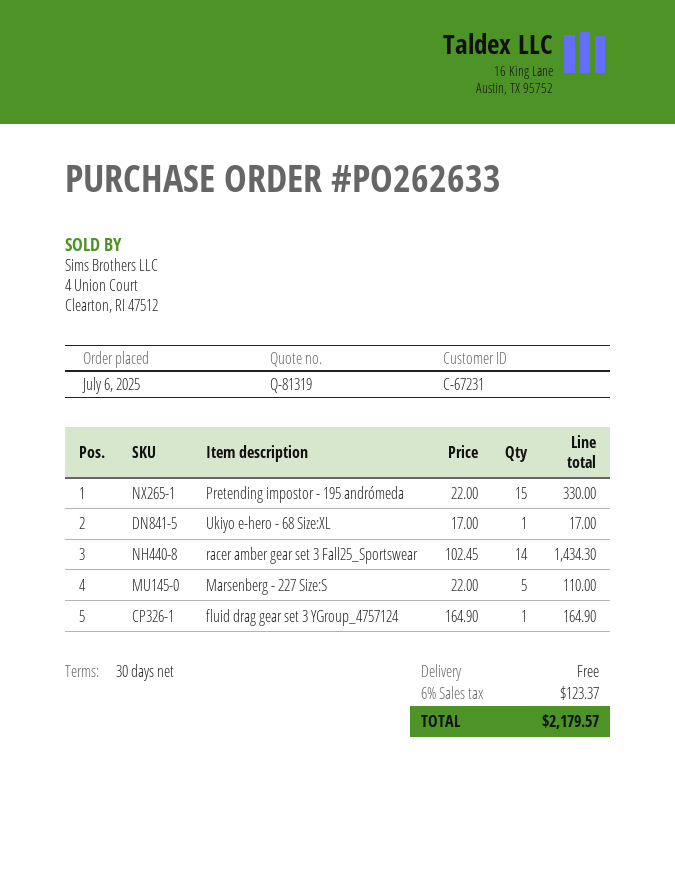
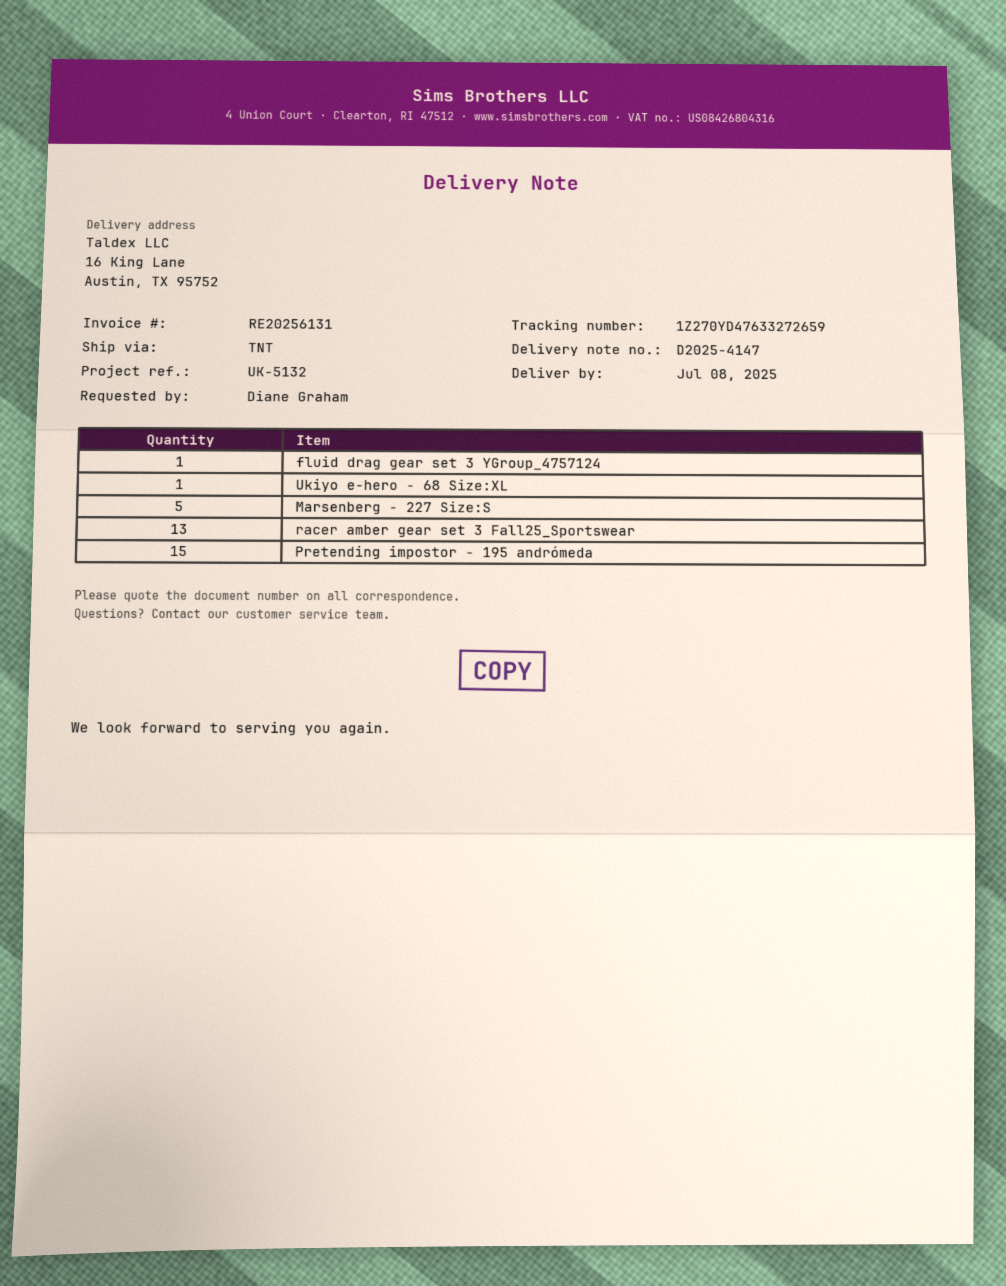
racer amber gear set 3 Fall25_Sportswear: 14 -> 13

